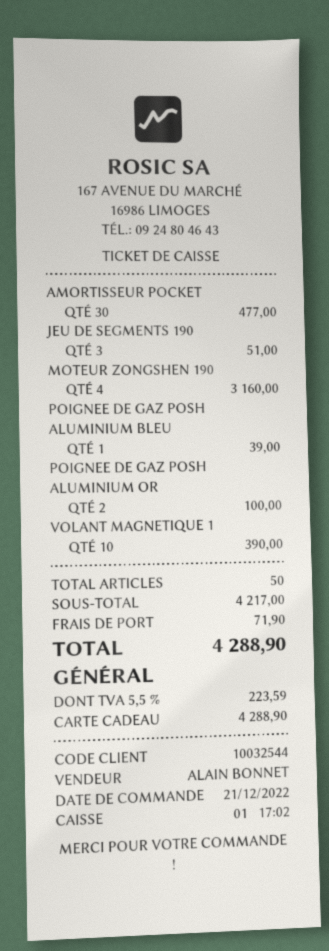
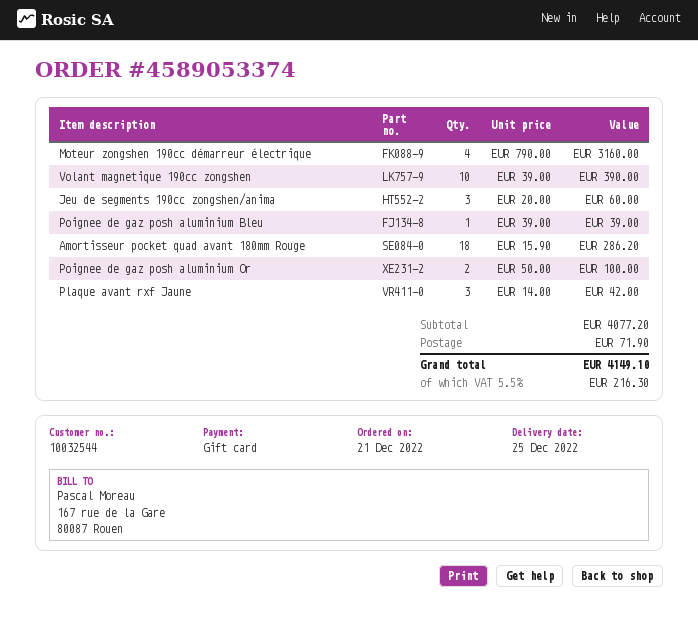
AMORTISSEUR POCKET: 30 for 477.00 -> 18 for 286.20
JEU DE SEGMENTS 190: 3 for 51.00 -> 3 for 60.00
Plaque avant rxf Jaune: none -> 3 for 42.00
subtotal: 4217.00 -> 4077.20
tax: 5.5% = 223.59 -> 5.5% = 216.30
total: 4288.90 -> 4149.10

